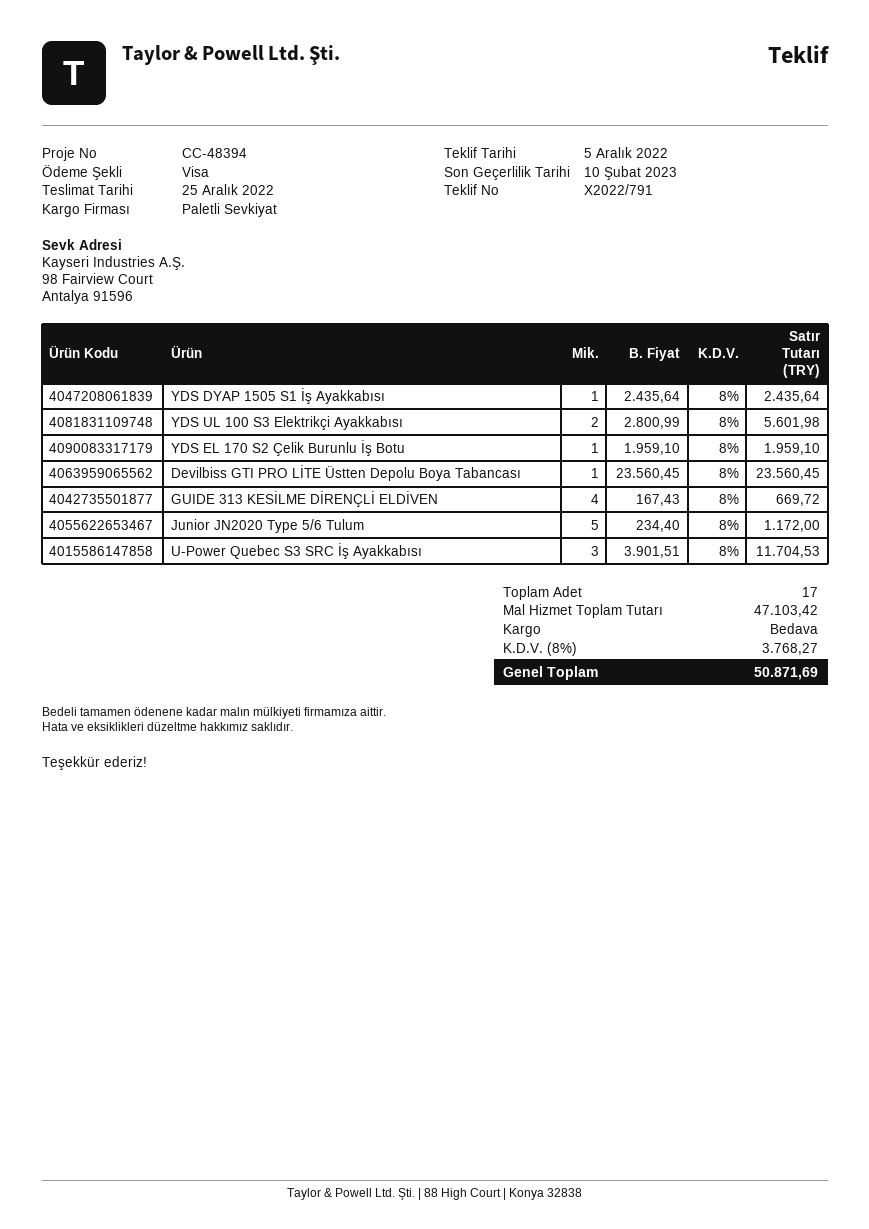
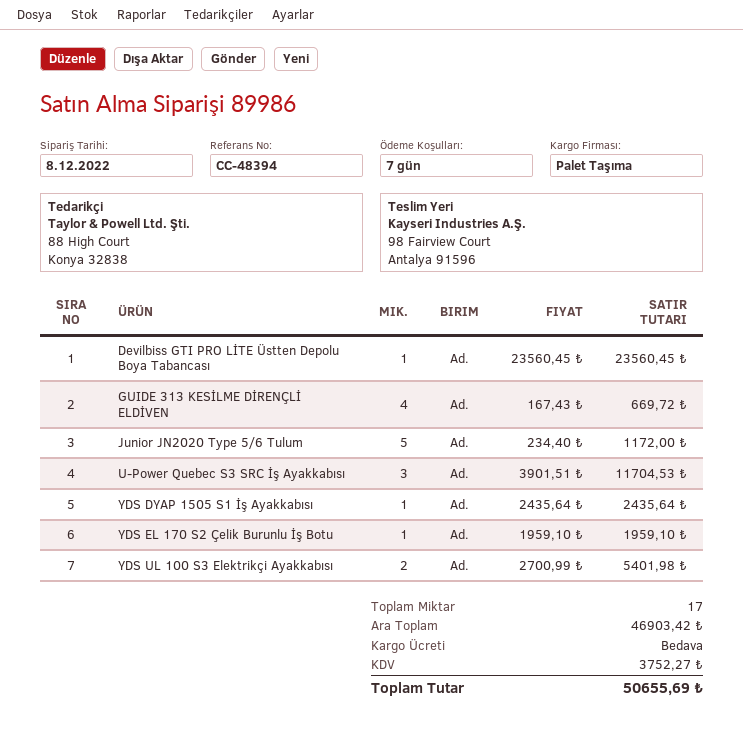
YDS UL 100 S3 Elektrikçi Ayakkabısı: 2 x 2800.99 = 5601.98 -> 2 x 2700.99 = 5401.98
subtotal: 47103.42 -> 46903.42
tax: 3768.27 -> 3752.27
total: 50871.69 -> 50655.69

